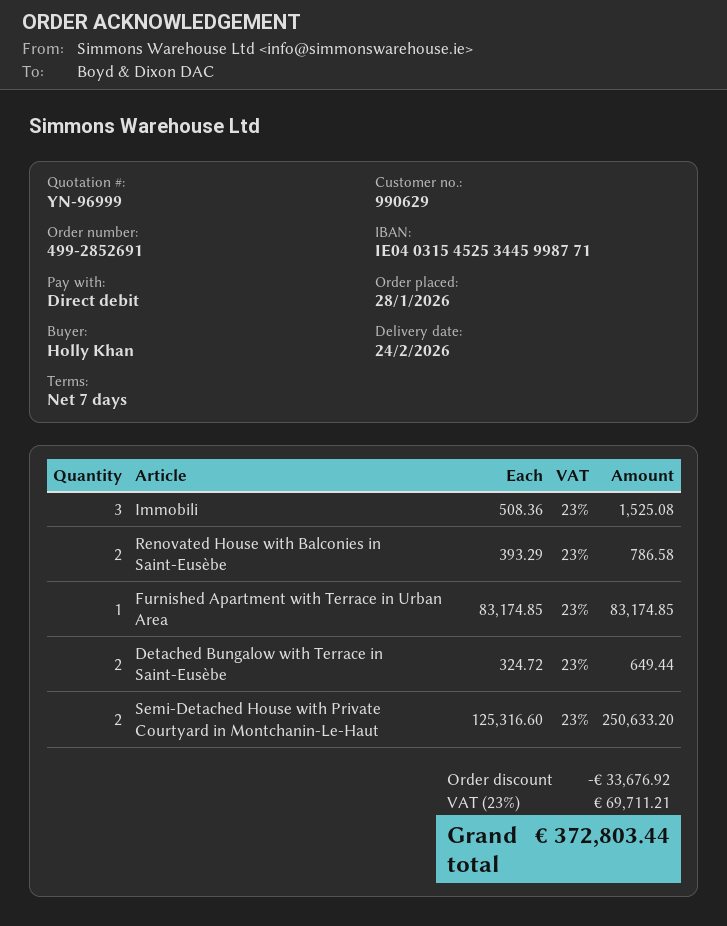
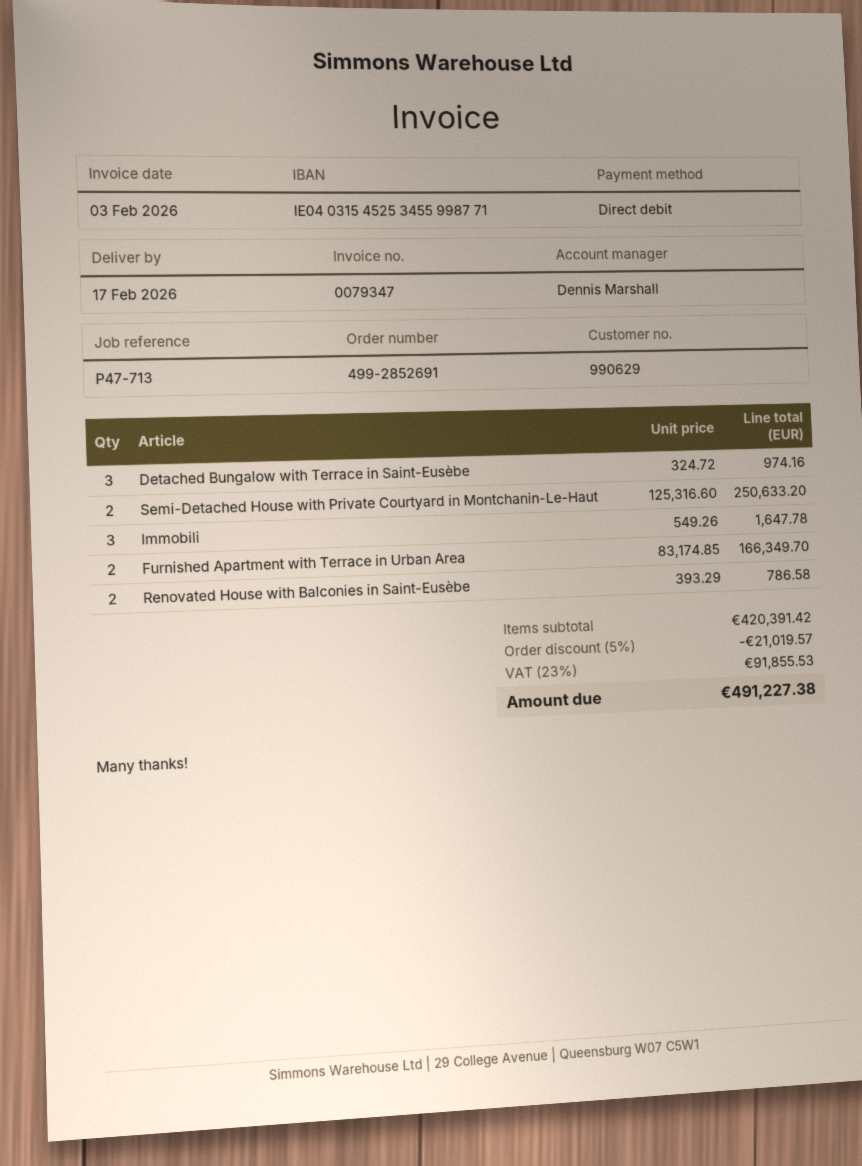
delivery date: 2026-02-24 -> 2026-02-17
bank account: IE04031545253445998771 -> IE04031545253455998771
Immobili: 3 x 508.36 = 1525.08 -> 3 x 549.26 = 1647.78
Furnished Apartment with Terrace in Urban Area: 1 x 83174.85 = 83174.85 -> 2 x 83174.85 = 166349.70
Detached Bungalow with Terrace in Saint-Eusèbe: 2 x 324.72 = 649.44 -> 3 x 324.72 = 974.16
discount: 33676.92 -> 21019.57
tax: 23% = 69711.21 -> 23% = 91855.53
total: 372803.44 -> 491227.38

